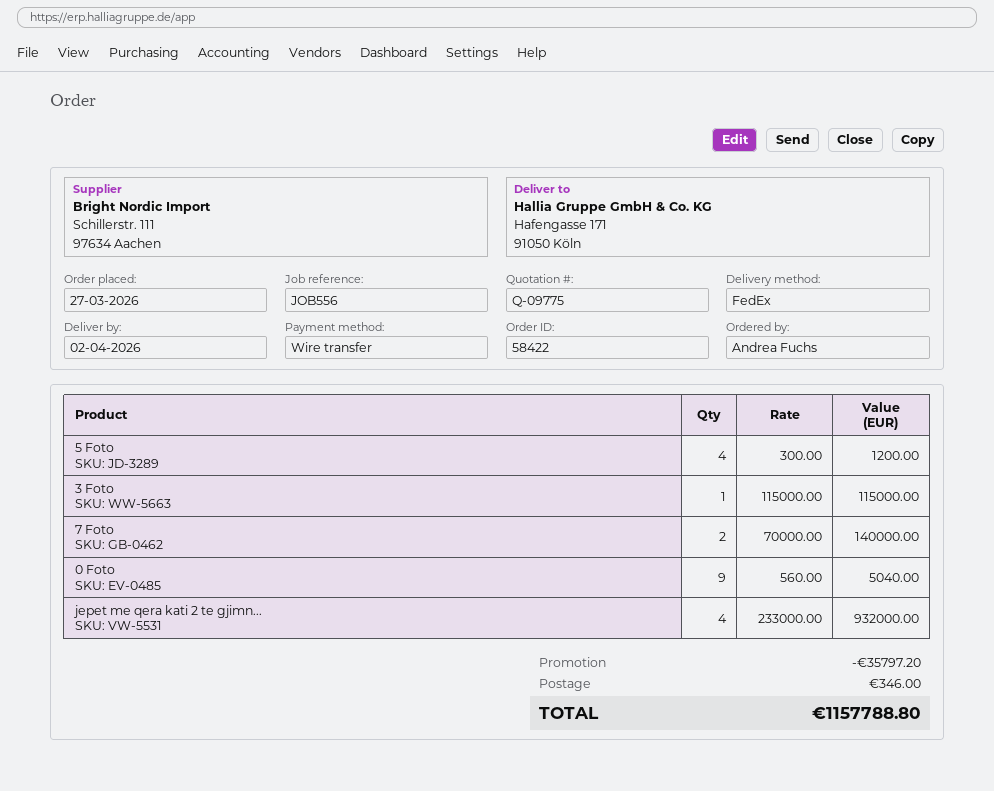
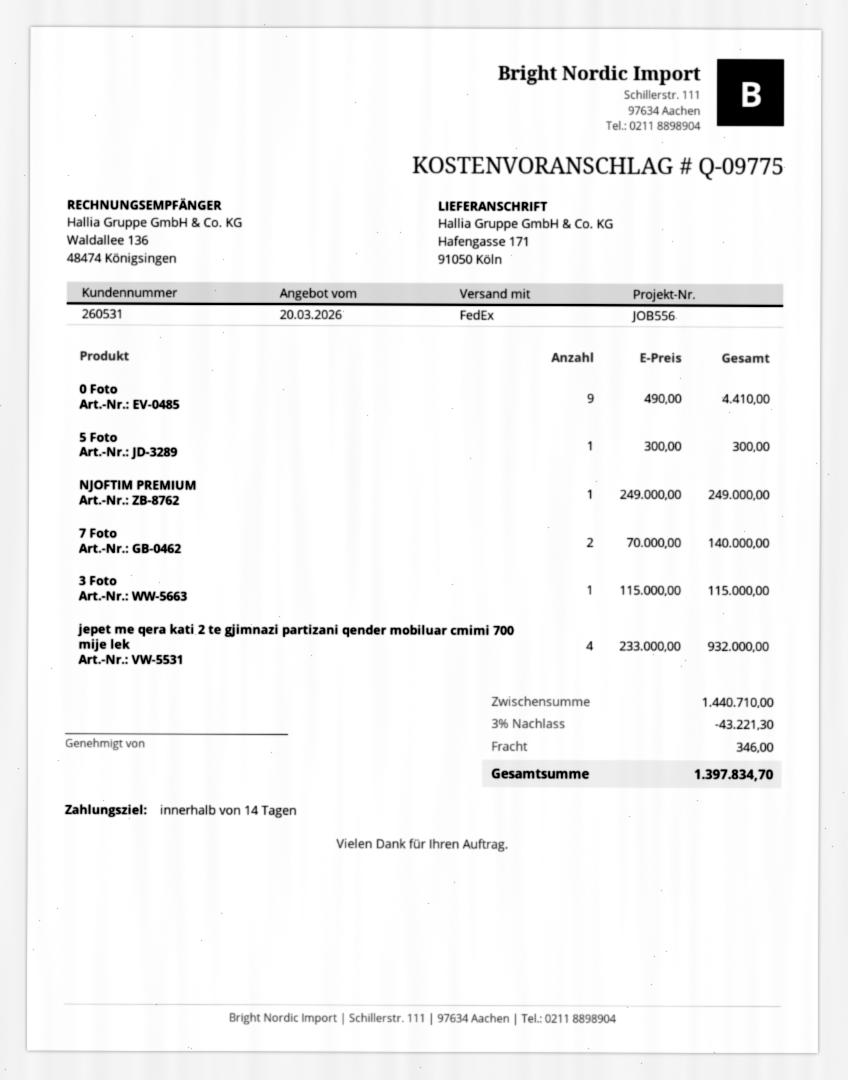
5 Foto: 4 x 300.00 = 1200.00 -> 1 x 300.00 = 300.00
0 Foto: 9 x 560.00 = 5040.00 -> 9 x 490.00 = 4410.00
NJOFTIM PREMIUM: none -> 1 x 249000.00 = 249000.00
discount: 35797.20 -> 43221.30
total: 1157788.80 -> 1397834.70

